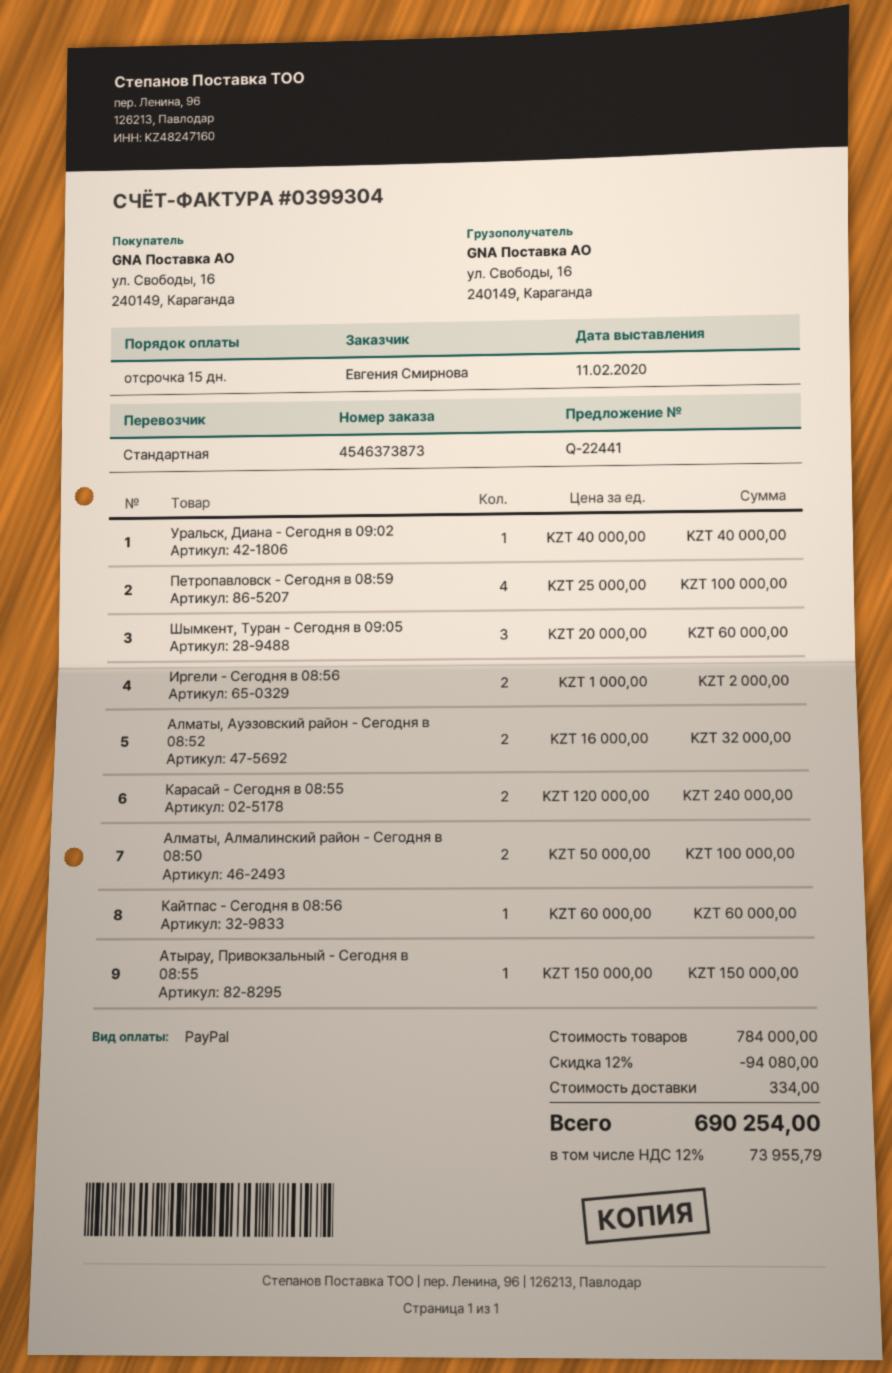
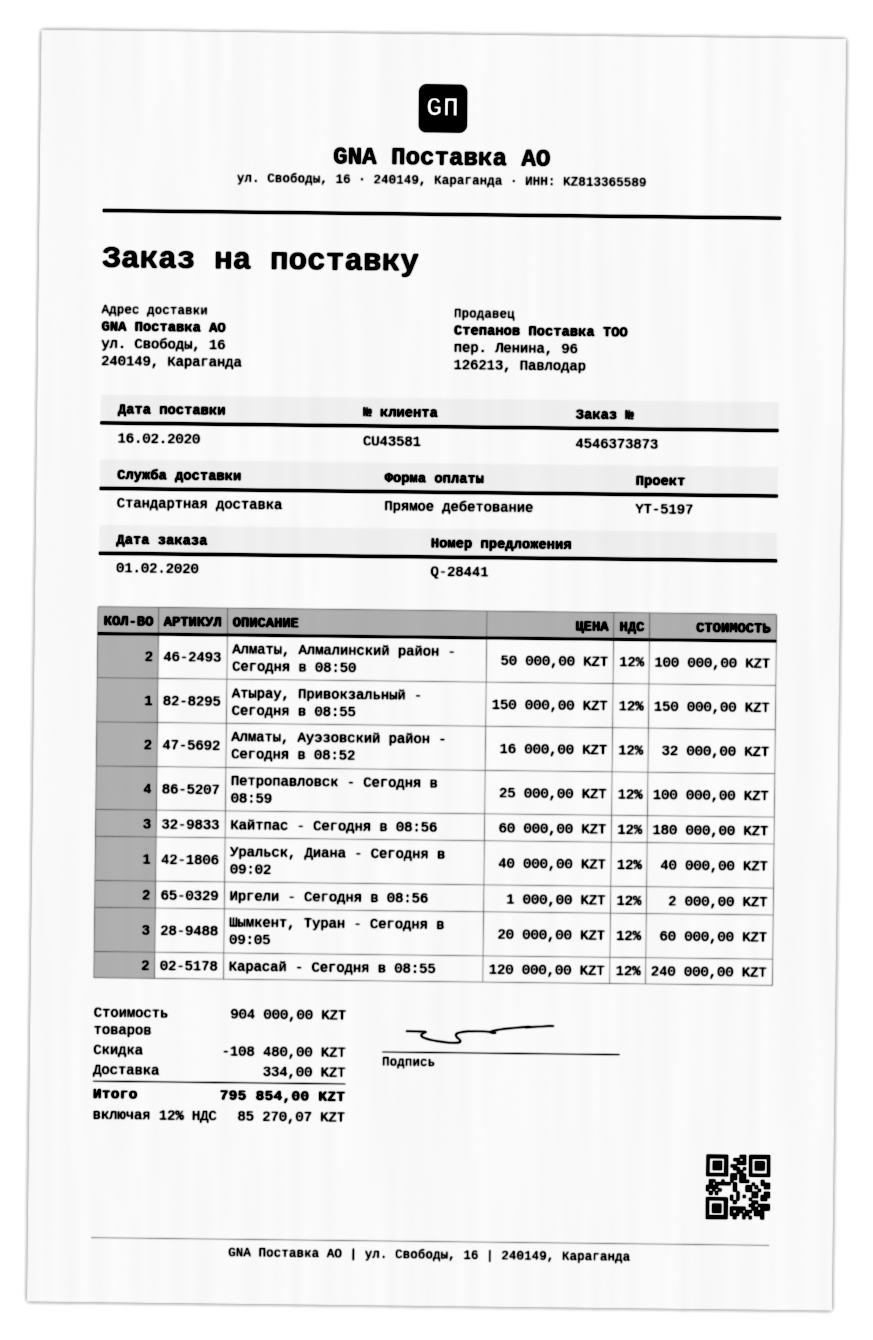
quote number: Q-22441 -> Q-28441
payment method: PayPal -> direct debit
Кайтпас - Сегодня в 08:56: 1 x 60000.00 = 60000.00 -> 3 x 60000.00 = 180000.00
subtotal: 784000.00 -> 904000.00
discount: 94080.00 -> 108480.00
tax: 12% = 73955.79 -> 12% = 85270.07
total: 690254.00 -> 795854.00

